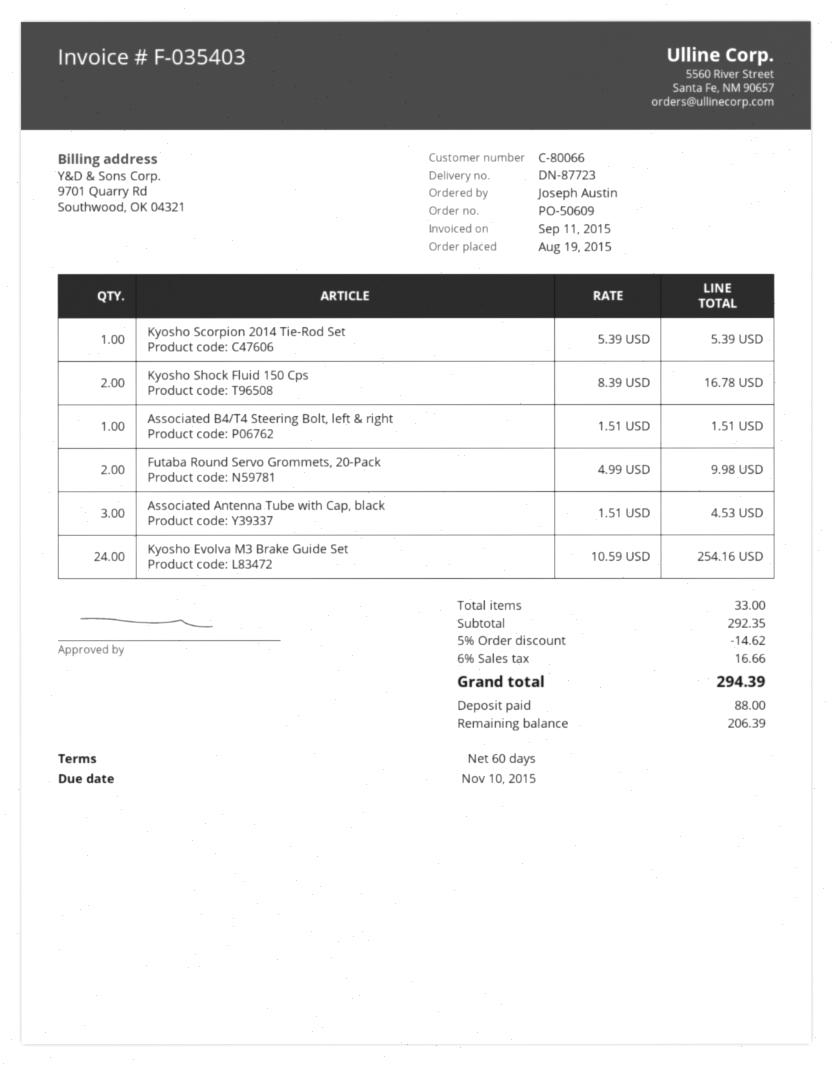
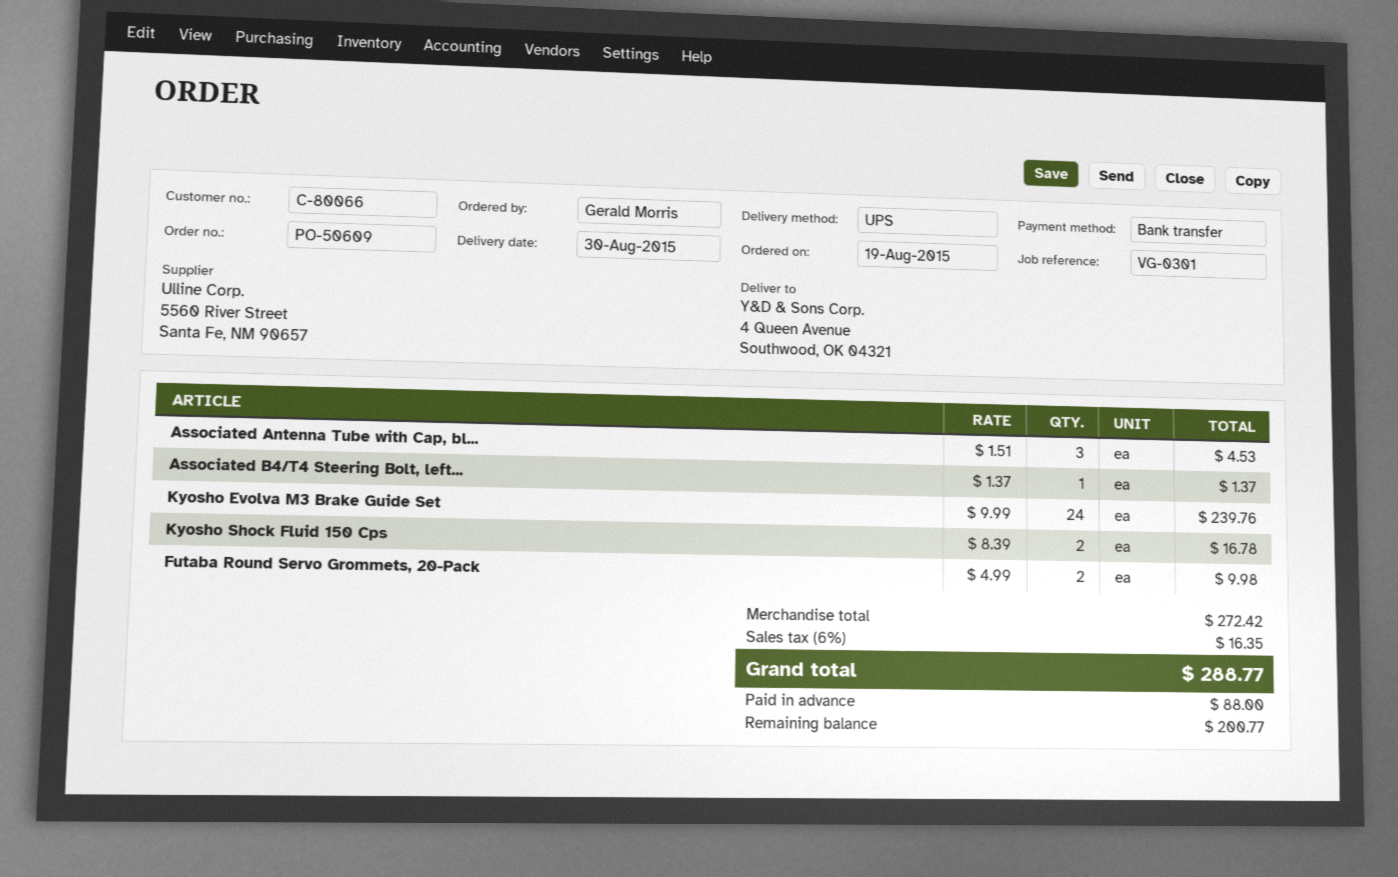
ordered by: Joseph Austin -> Gerald Morris
Kyosho Scorpion 2014 Tie-Rod Set: 1 x 5.39 = 5.39 -> none
Associated B4/T4 Steering Bolt, left & right: 1 x 1.51 = 1.51 -> 1 x 1.37 = 1.37
Kyosho Evolva M3 Brake Guide Set: 24 x 10.59 = 254.16 -> 24 x 9.99 = 239.76
subtotal: 292.35 -> 272.42
discount: 5% = 14.62 -> none
tax: 6% = 16.66 -> 6% = 16.35
total: 294.39 -> 288.77
balance: 206.39 -> 200.77

